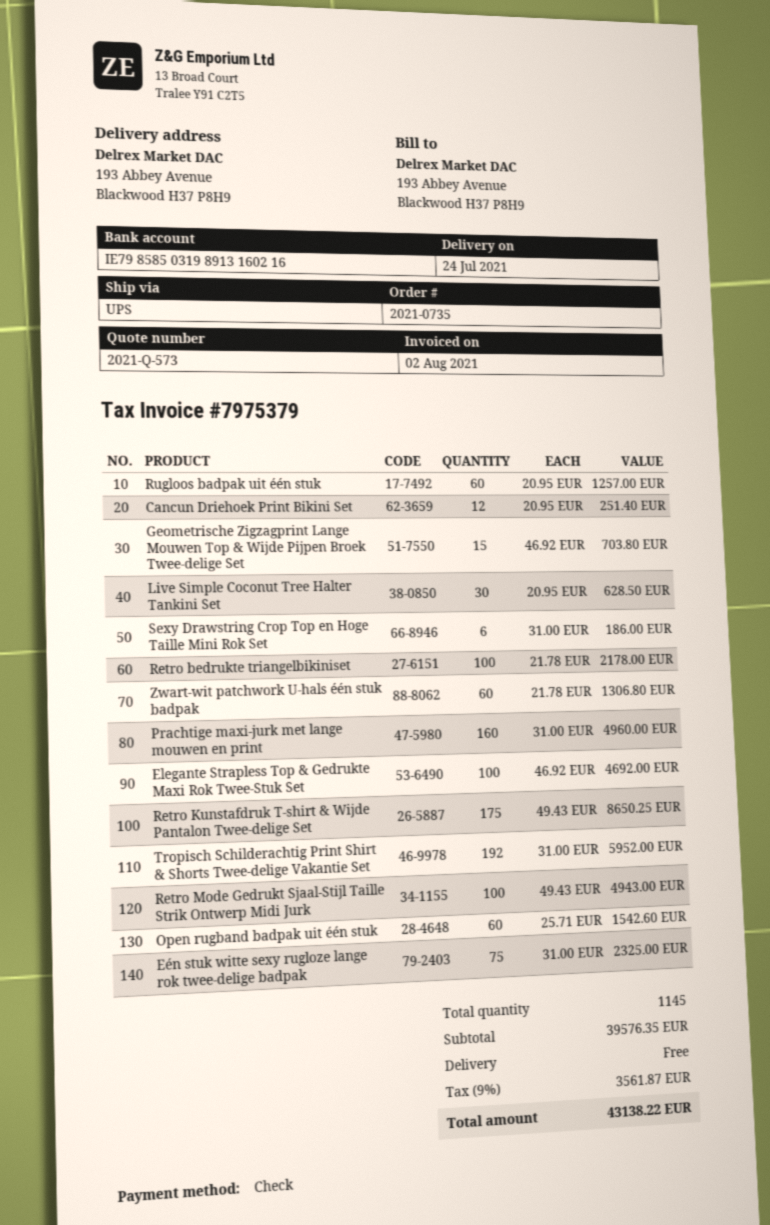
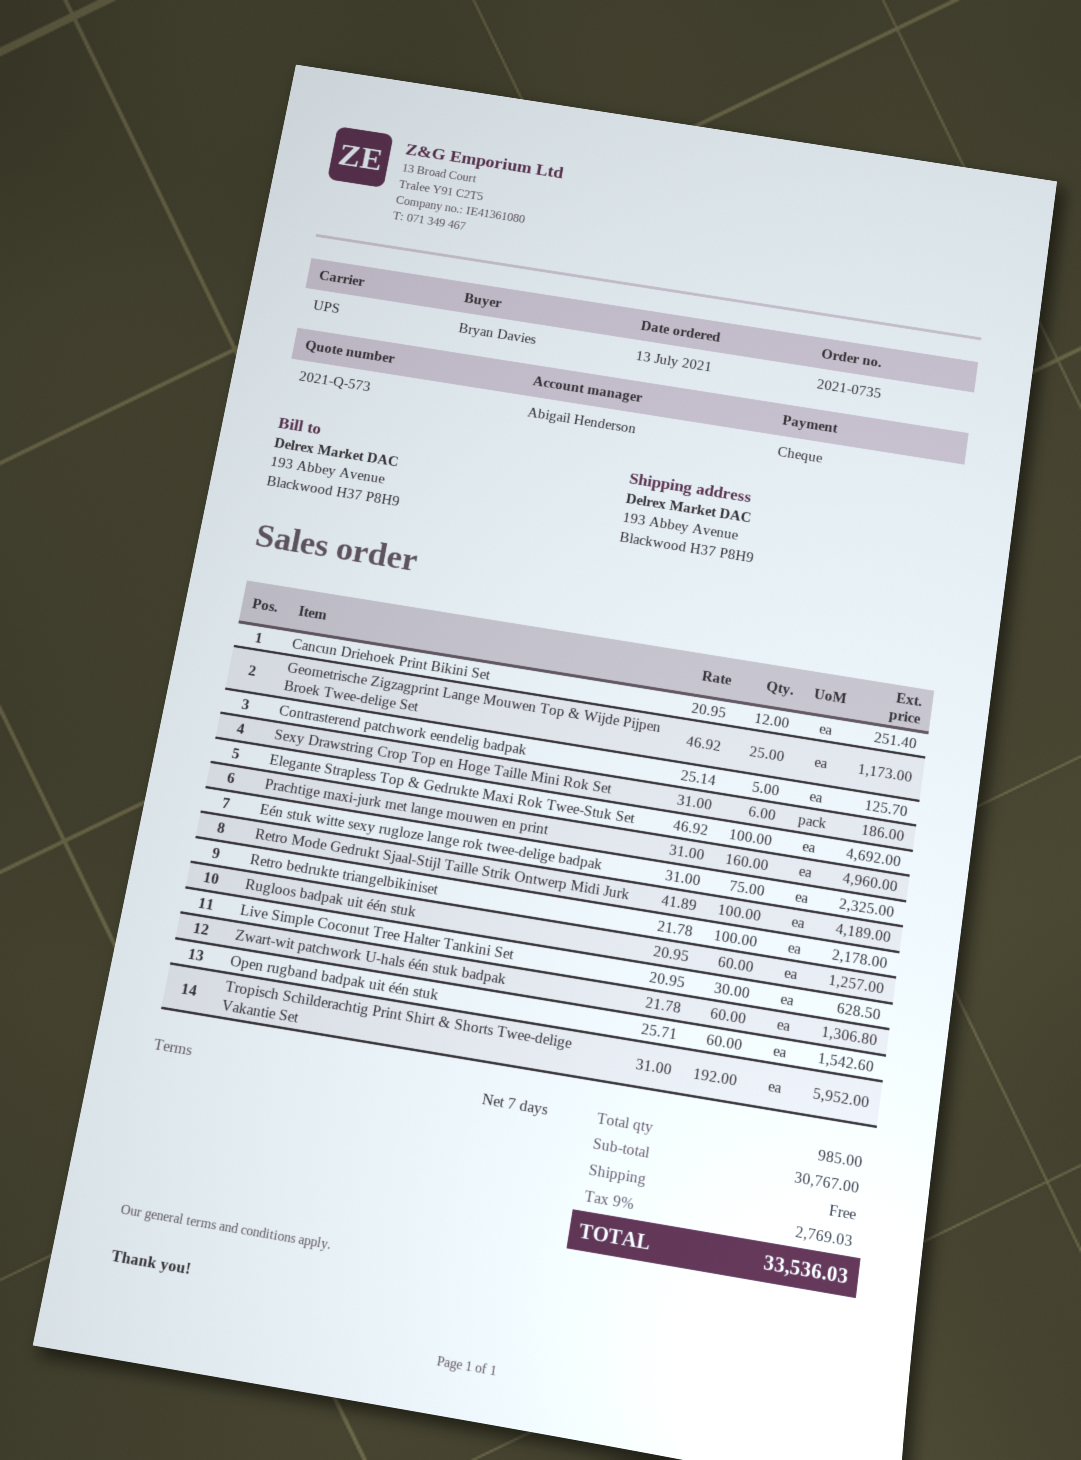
Geometrische Zigzagprint Lange Mouwen Top & Wijde Pijpen Broek Twee-delige Set: 15 x 46.92 = 703.80 -> 25 x 46.92 = 1173.00
Retro Kunstafdruk T-shirt & Wijde Pantalon Twee-delige Set: 175 x 49.43 = 8650.25 -> none
Retro Mode Gedrukt Sjaal-Stijl Taille Strik Ontwerp Midi Jurk: 100 x 49.43 = 4943.00 -> 100 x 41.89 = 4189.00
Contrasterend patchwork eendelig badpak: none -> 5 x 25.14 = 125.70
total quantity: 1145 -> 985
subtotal: 39576.35 -> 30767.00
tax: 9% = 3561.87 -> 9% = 2769.03
total: 43138.22 -> 33536.03

